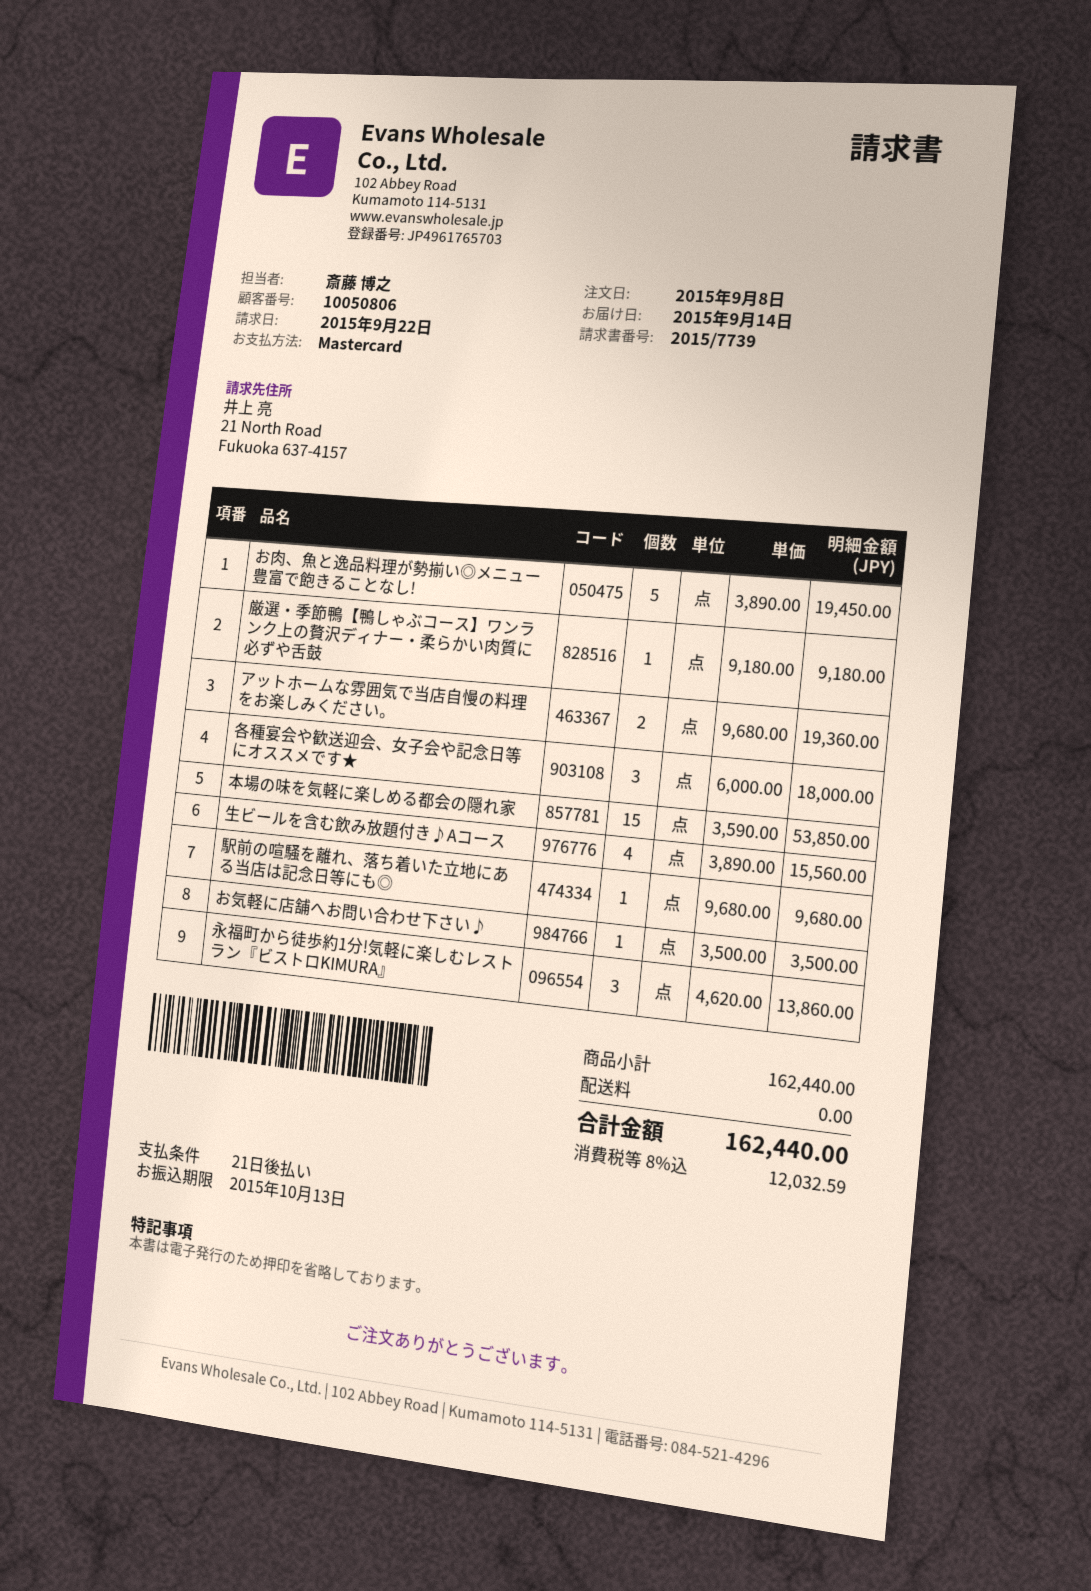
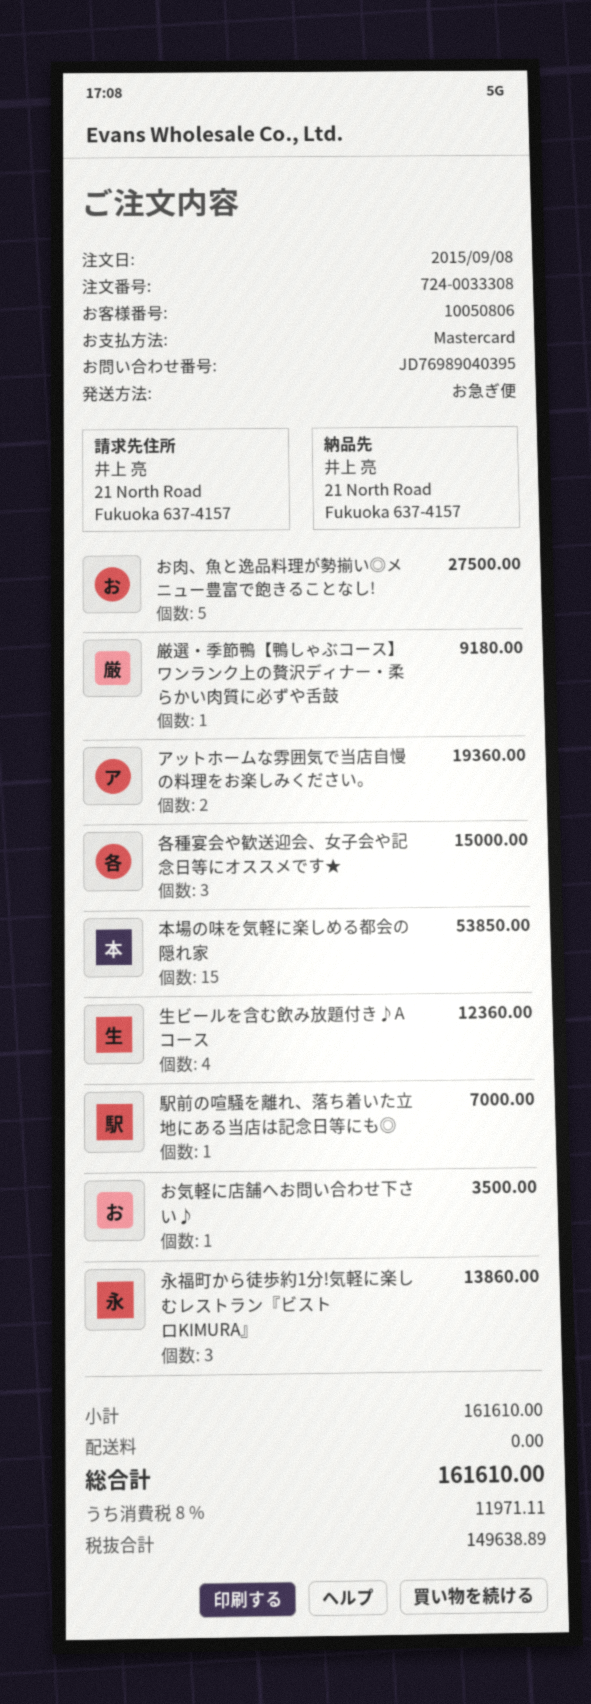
お肉、魚と逸品料理が勢揃い◎メニュー豊富で飽きることなし!: 5 for 19450.00 -> 5 for 27500.00
各種宴会や歓送迎会、女子会や記念日等にオススメです★: 3 for 18000.00 -> 3 for 15000.00
生ビールを含む飲み放題付き♪Aコース: 4 for 15560.00 -> 4 for 12360.00
駅前の喧騒を離れ、落ち着いた立地にある当店は記念日等にも◎: 1 for 9680.00 -> 1 for 7000.00
subtotal: 162440.00 -> 161610.00
tax: 8% = 12032.59 -> 8% = 11971.11
total: 162440.00 -> 161610.00

